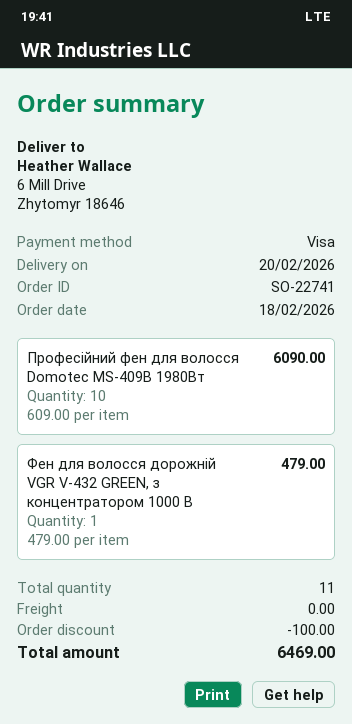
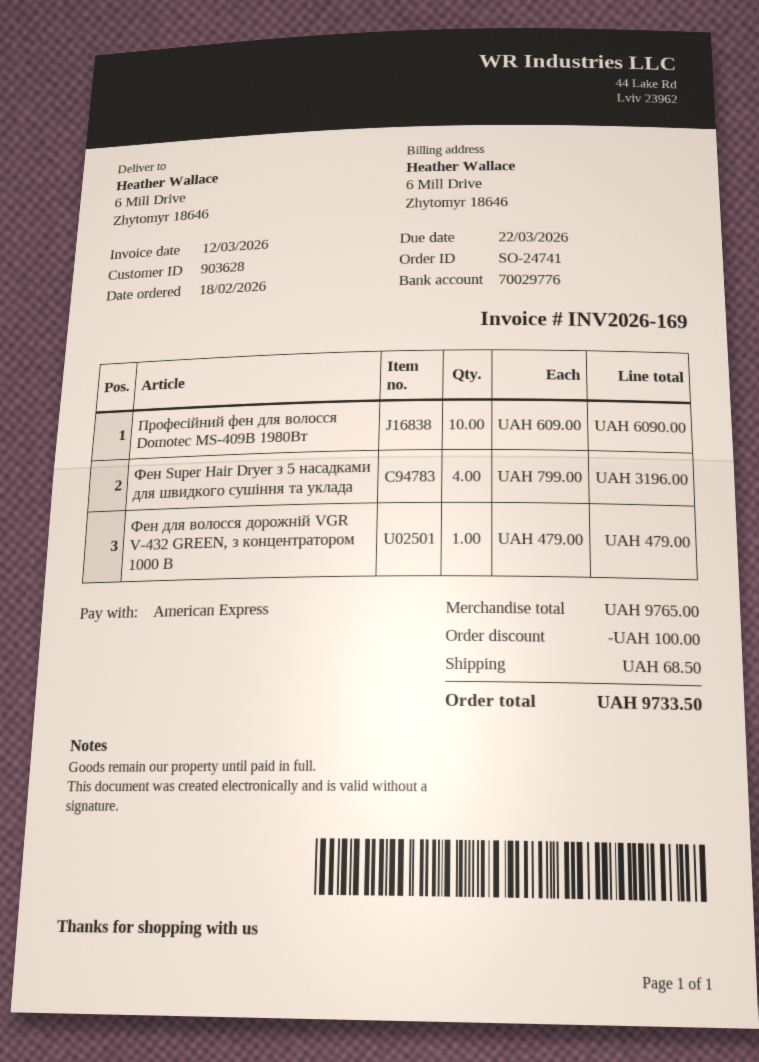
order number: SO-22741 -> SO-24741
payment method: Visa -> American Express
Фен Super Hair Dryer з 5 насадками для швидкого сушіння та уклада: none -> 4 x 799.00 = 3196.00
shipping: 0.00 -> 68.50
total: 6469.00 -> 9733.50

